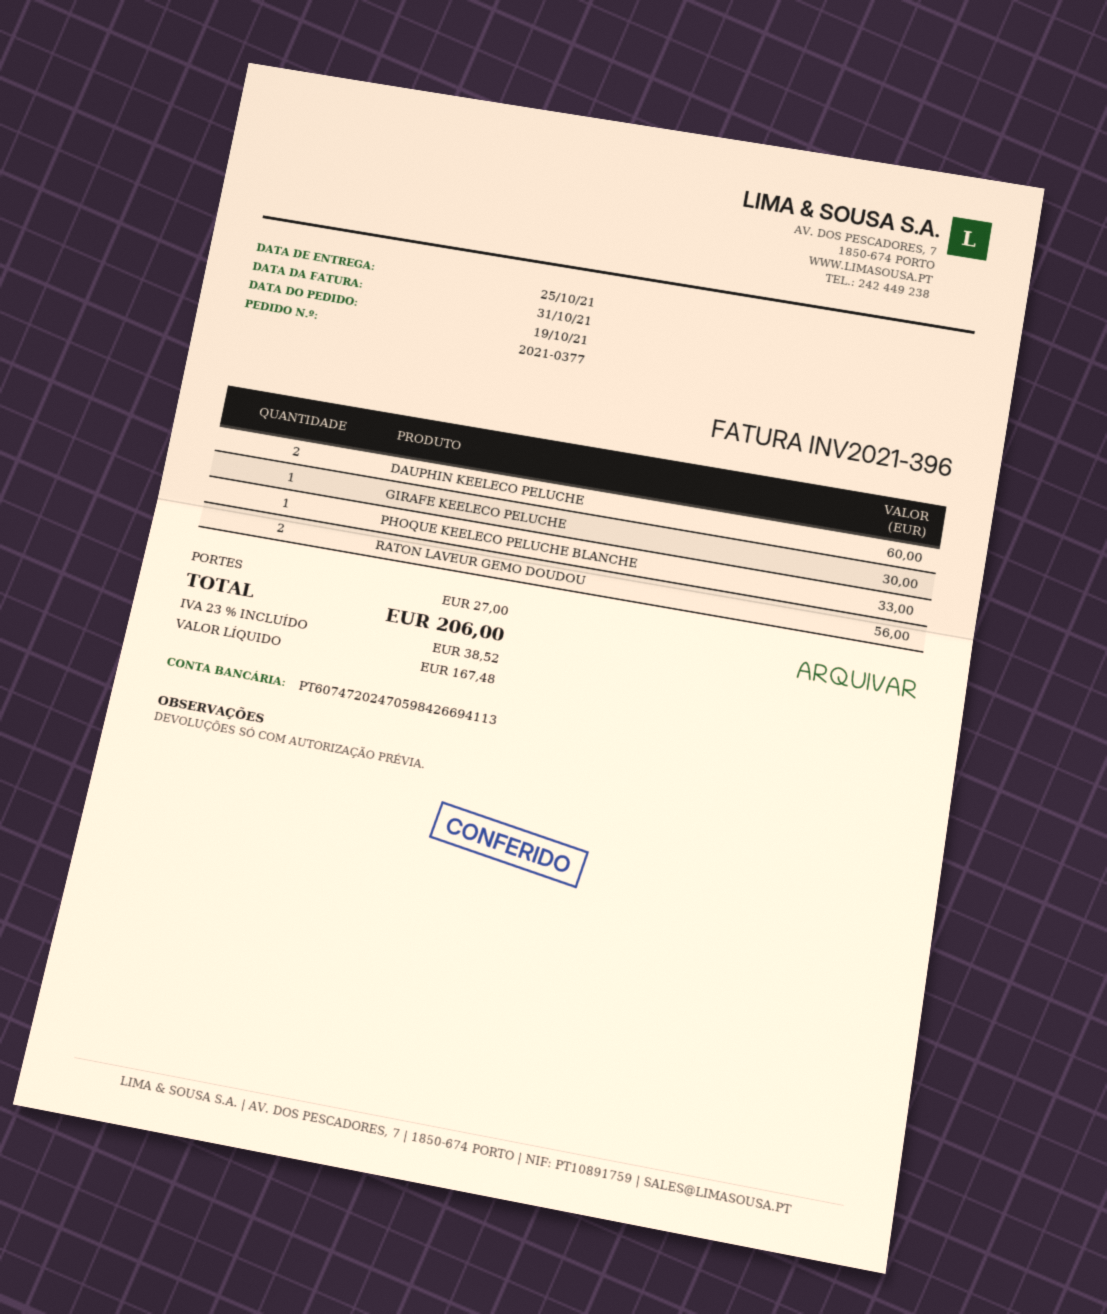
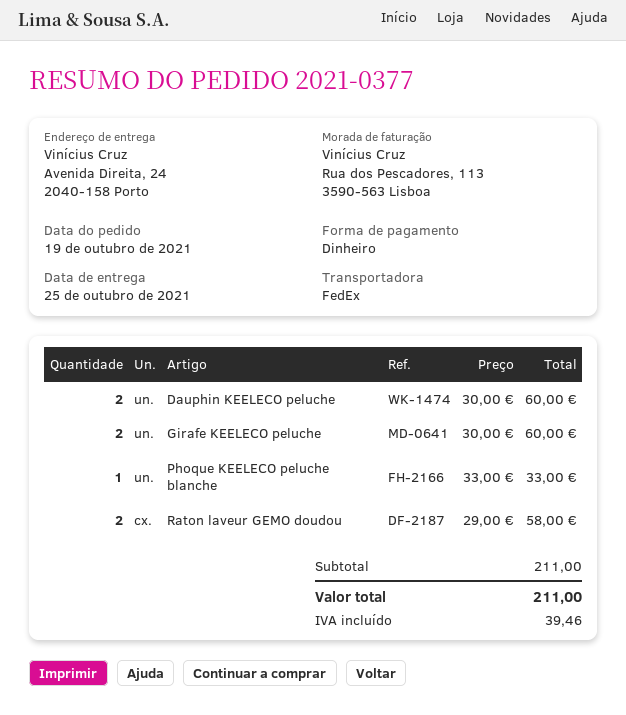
GIRAFE KEELECO PELUCHE: 1 for 30.00 -> 2 for 60.00
RATON LAVEUR GEMO DOUDOU: 2 for 56.00 -> 2 for 58.00
shipping: 27.00 -> none
tax: 38.52 -> 39.46
total: 206.00 -> 211.00

